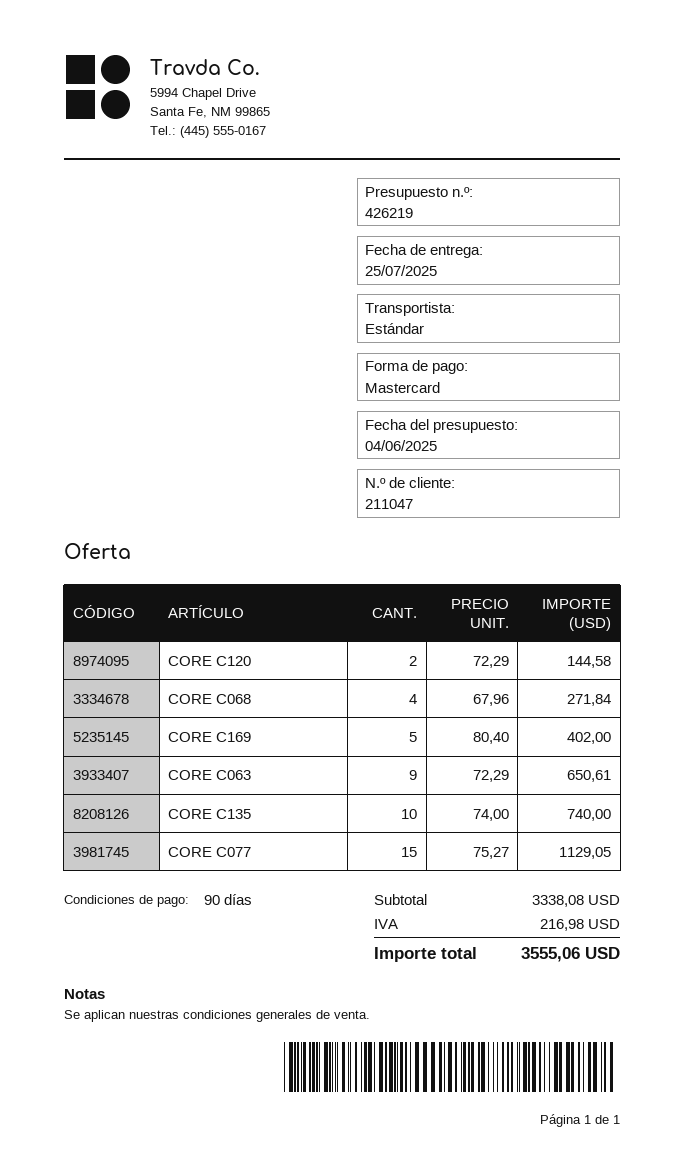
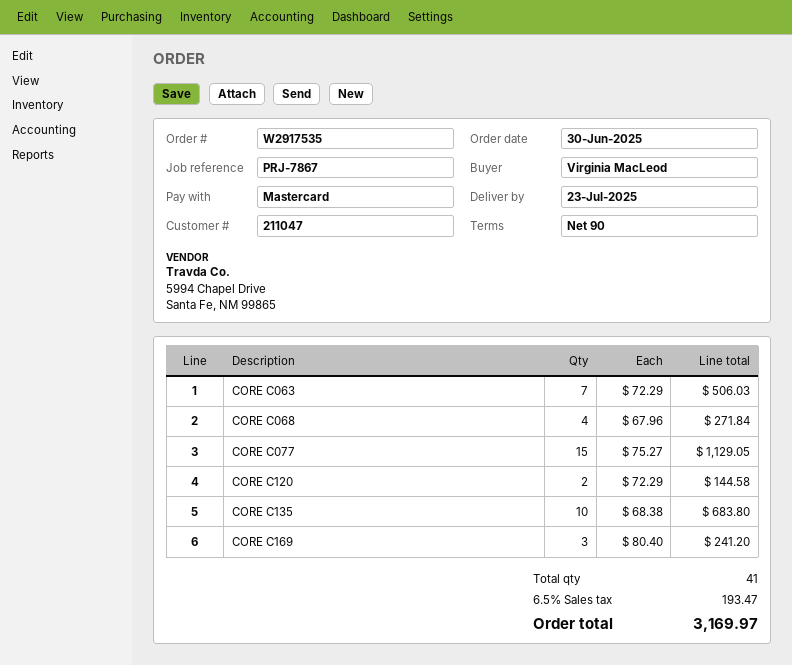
delivery date: 2025-07-25 -> 2025-07-23
CORE C169: 5 x 80.40 = 402.00 -> 3 x 80.40 = 241.20
CORE C063: 9 x 72.29 = 650.61 -> 7 x 72.29 = 506.03
CORE C135: 10 x 74.00 = 740.00 -> 10 x 68.38 = 683.80
tax: 216.98 -> 193.47
total: 3555.06 -> 3169.97

